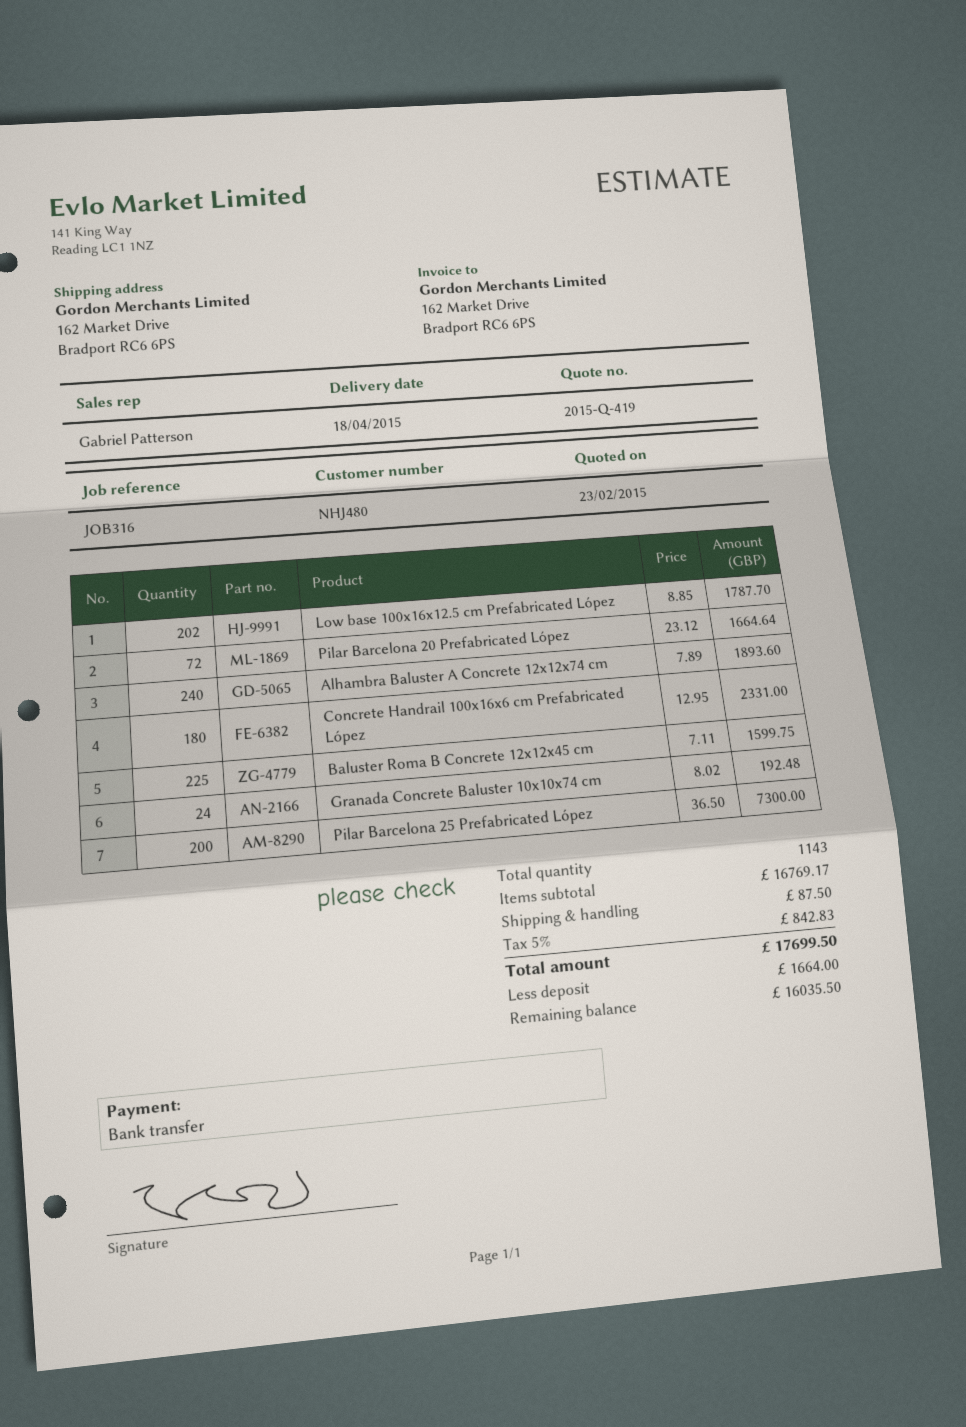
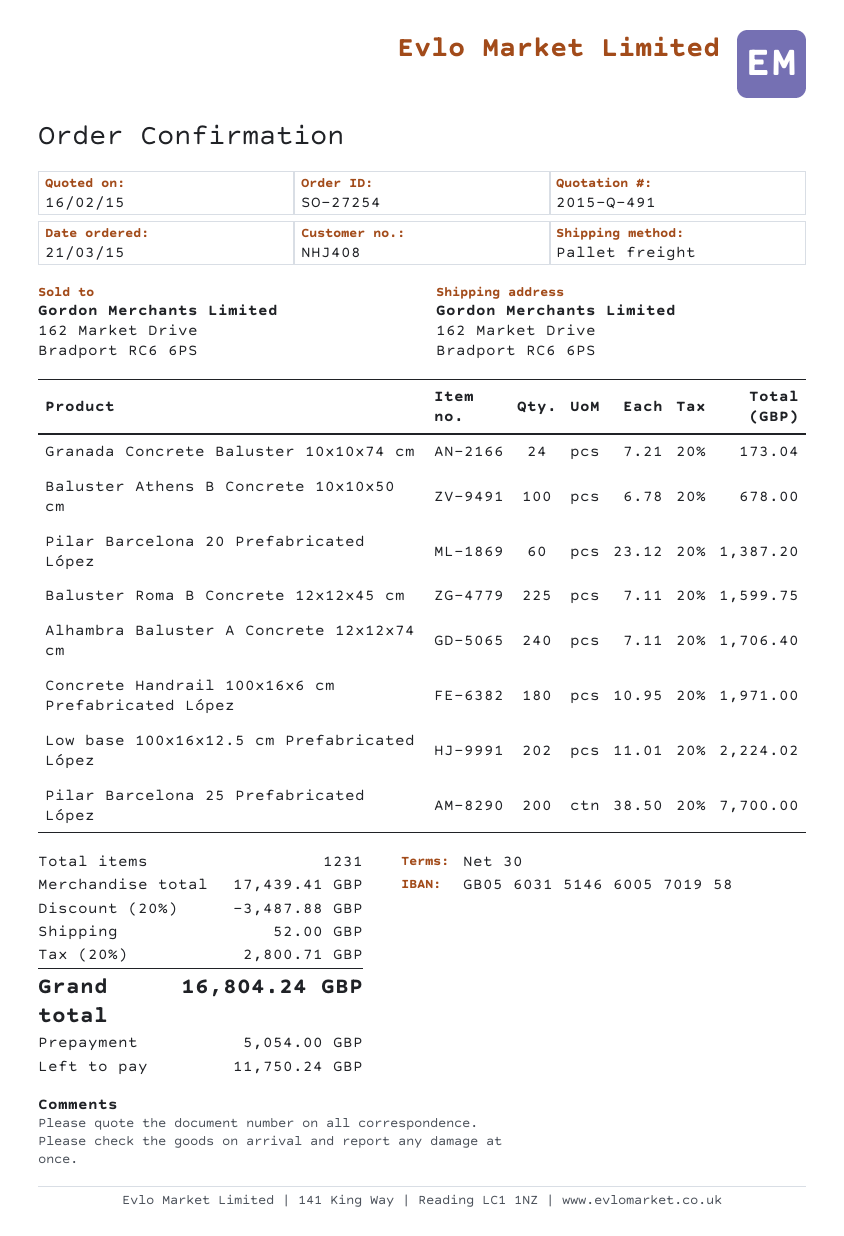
quote number: 2015-Q-419 -> 2015-Q-491
quote date: 2015-02-23 -> 2015-02-16
customer number: NHJ480 -> NHJ408
Low base 100x16x12.5 cm Prefabricated López: 202 x 8.85 = 1787.70 -> 202 x 11.01 = 2224.02
Pilar Barcelona 20 Prefabricated López: 72 x 23.12 = 1664.64 -> 60 x 23.12 = 1387.20
Alhambra Baluster A Concrete 12x12x74 cm: 240 x 7.89 = 1893.60 -> 240 x 7.11 = 1706.40
Concrete Handrail 100x16x6 cm Prefabricated López: 180 x 12.95 = 2331.00 -> 180 x 10.95 = 1971.00
Granada Concrete Baluster 10x10x74 cm: 24 x 8.02 = 192.48 -> 24 x 7.21 = 173.04
Pilar Barcelona 25 Prefabricated López: 200 x 36.50 = 7300.00 -> 200 x 38.50 = 7700.00
Baluster Athens B Concrete 10x10x50 cm: none -> 100 x 6.78 = 678.00
total quantity: 1143 -> 1231
subtotal: 16769.17 -> 17439.41
discount: none -> 20% = 3487.88
shipping: 87.50 -> 52.00
tax: 5% = 842.83 -> 20% = 2800.71
total: 17699.50 -> 16804.24
deposit: 1664.00 -> 5054.00
balance: 16035.50 -> 11750.24

